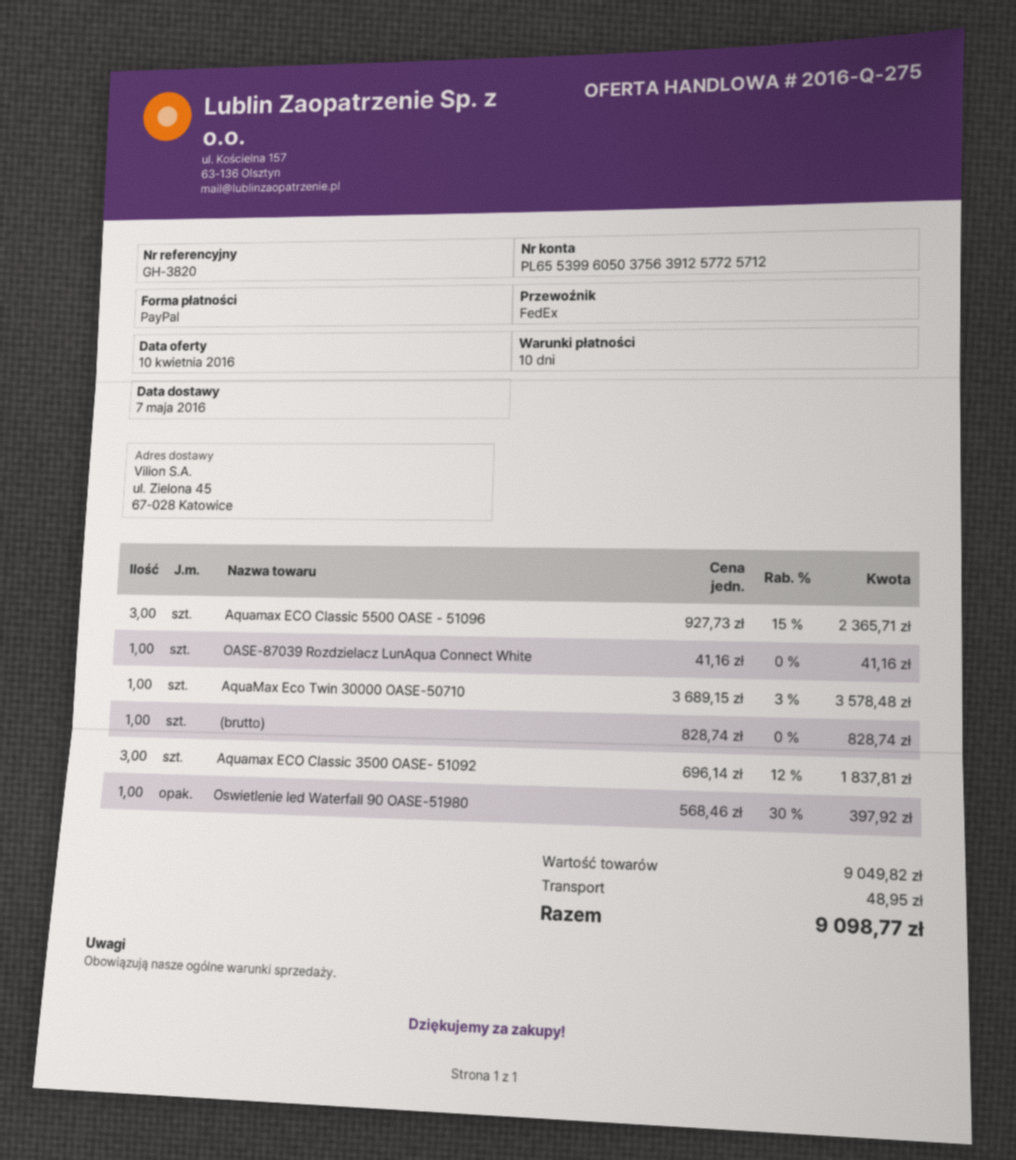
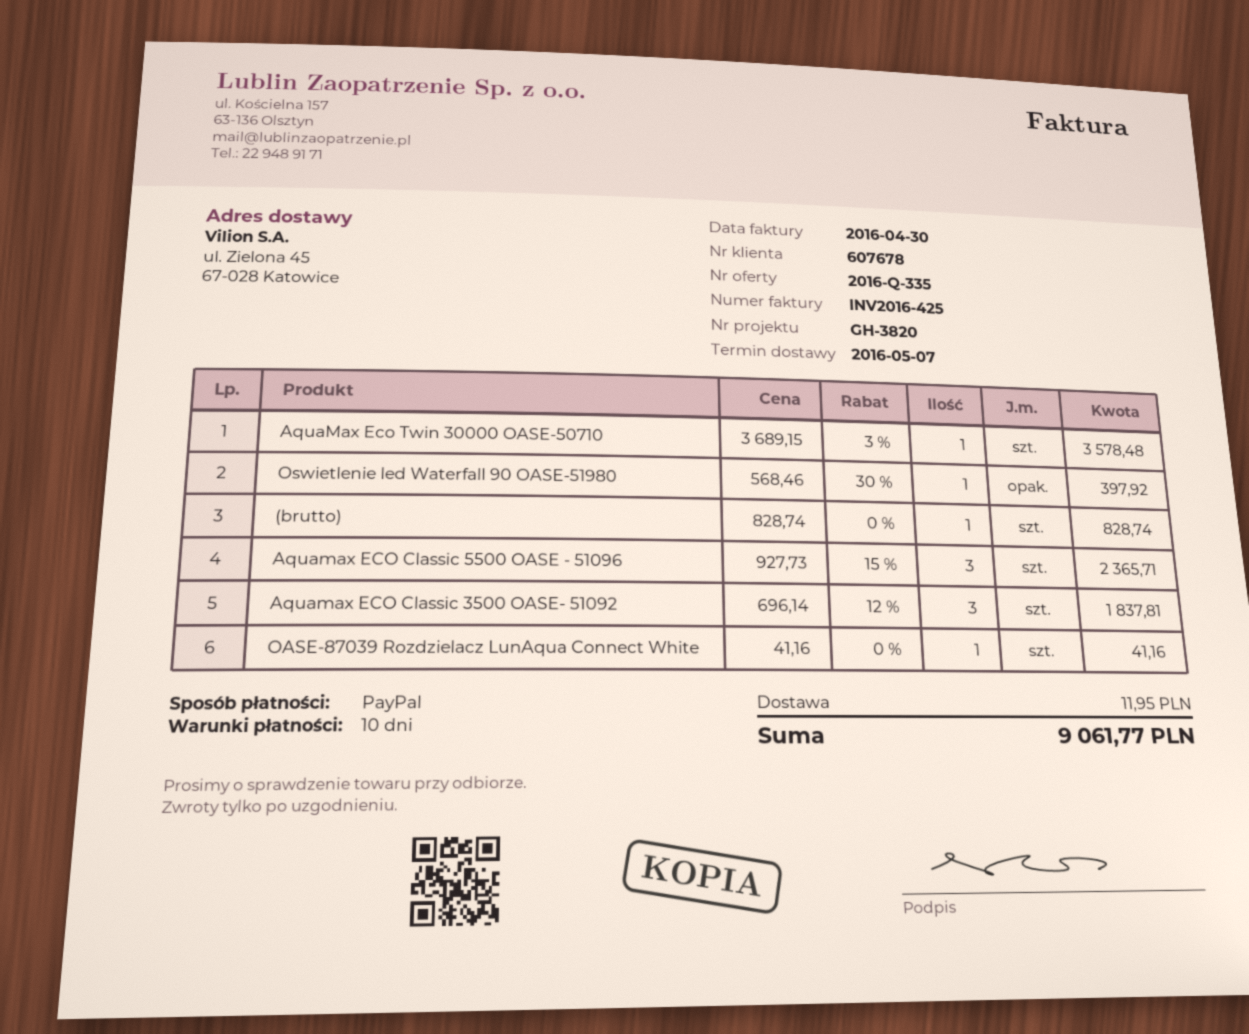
quote number: 2016-Q-275 -> 2016-Q-335
shipping: 48.95 -> 11.95
total: 9098.77 -> 9061.77

